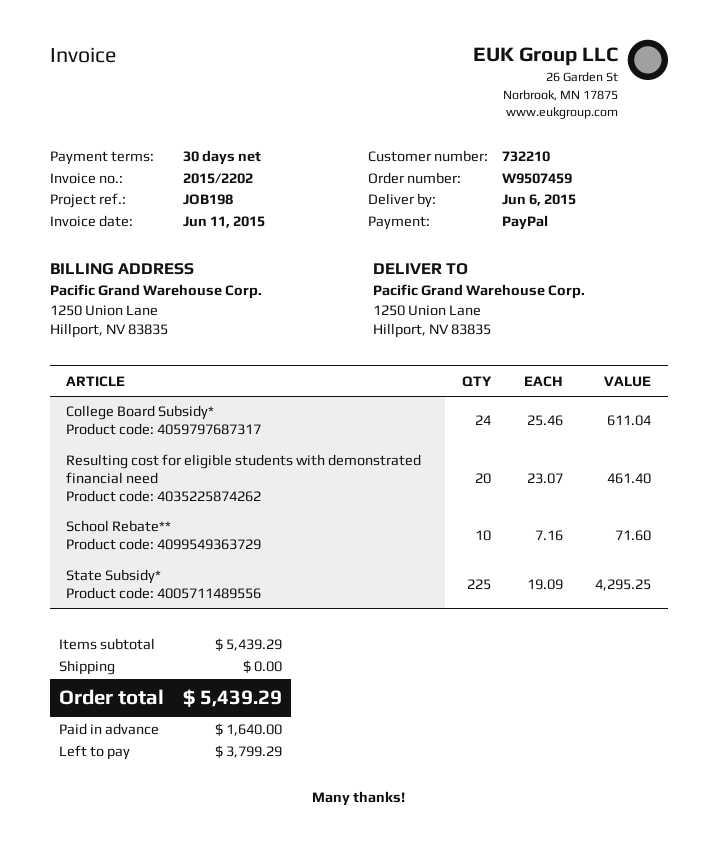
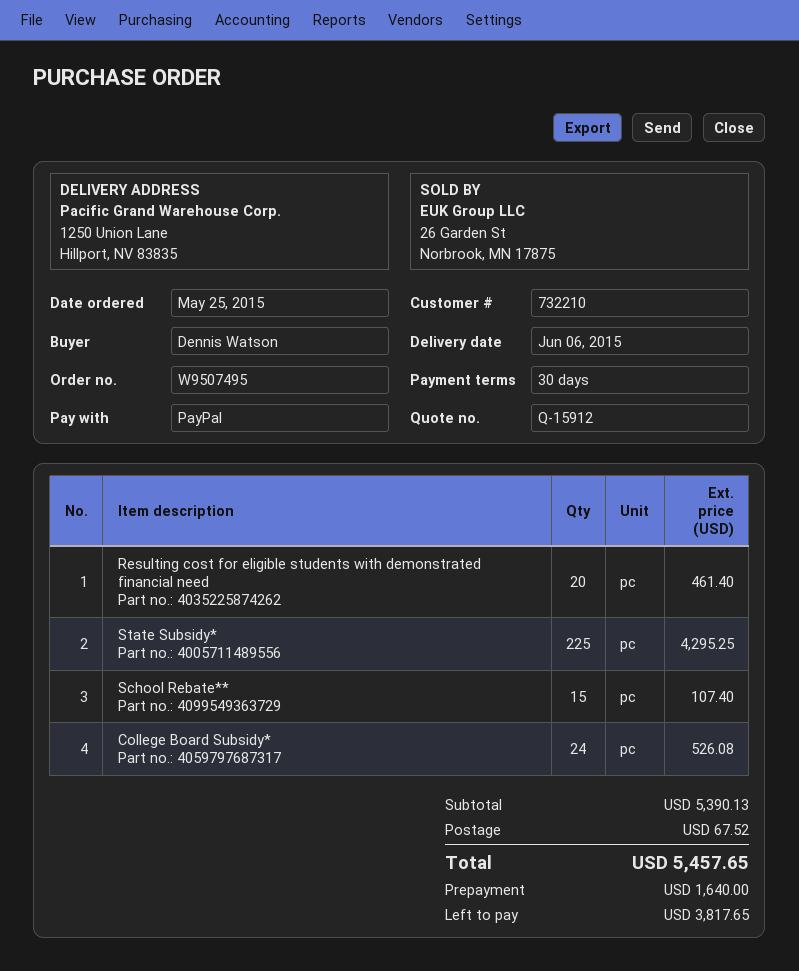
order number: W9507459 -> W9507495
College Board Subsidy*: 24 for 611.04 -> 24 for 526.08
School Rebate**: 10 for 71.60 -> 15 for 107.40
subtotal: 5439.29 -> 5390.13
shipping: 0.00 -> 67.52
total: 5439.29 -> 5457.65
balance: 3799.29 -> 3817.65

